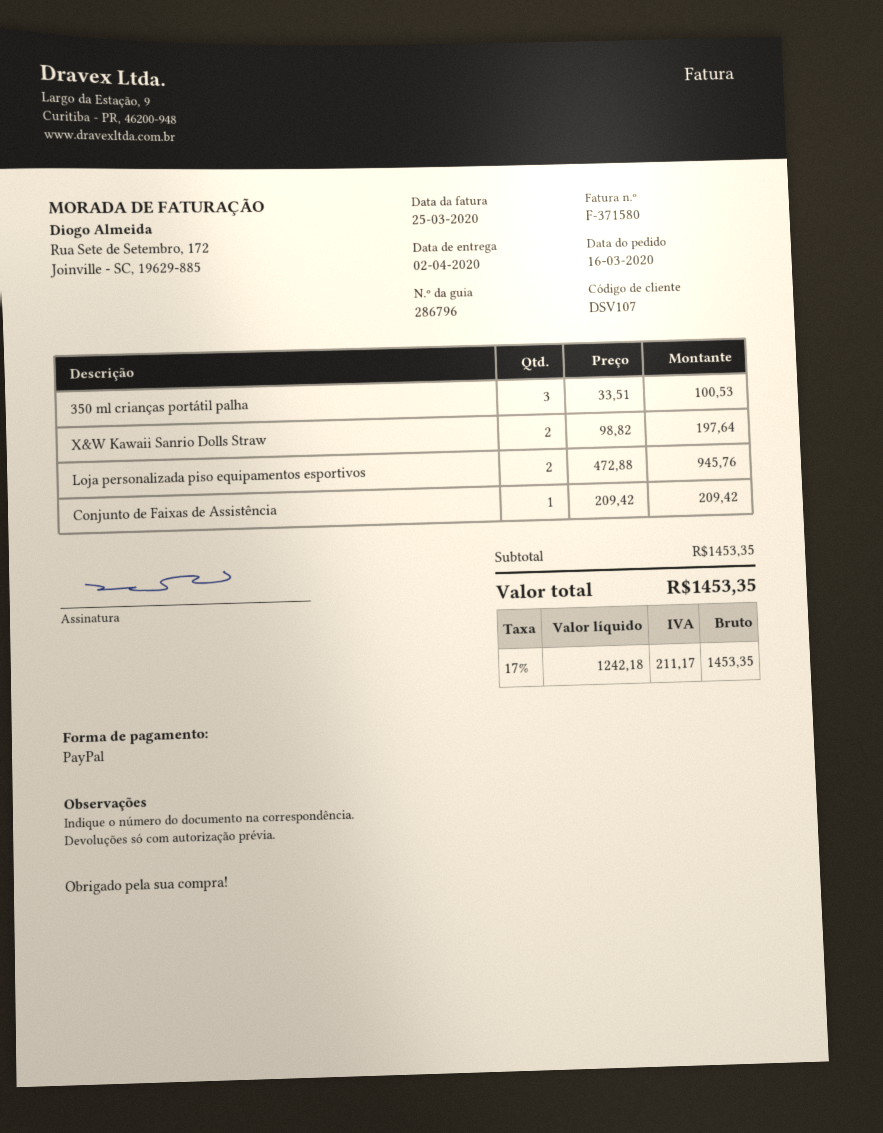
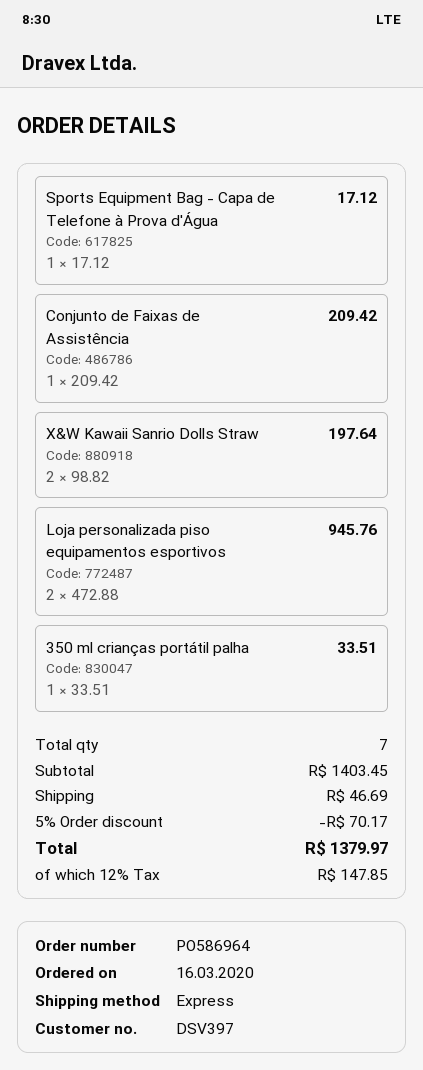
customer number: DSV107 -> DSV397
350 ml crianças portátil palha: 3 x 33.51 = 100.53 -> 1 x 33.51 = 33.51
Sports Equipment Bag - Capa de Telefone à Prova d'Água: none -> 1 x 17.12 = 17.12
subtotal: 1453.35 -> 1403.45
discount: none -> 5% = 70.17
shipping: none -> 46.69
tax: 17% = 211.17 -> 12% = 147.85
total: 1453.35 -> 1379.97

